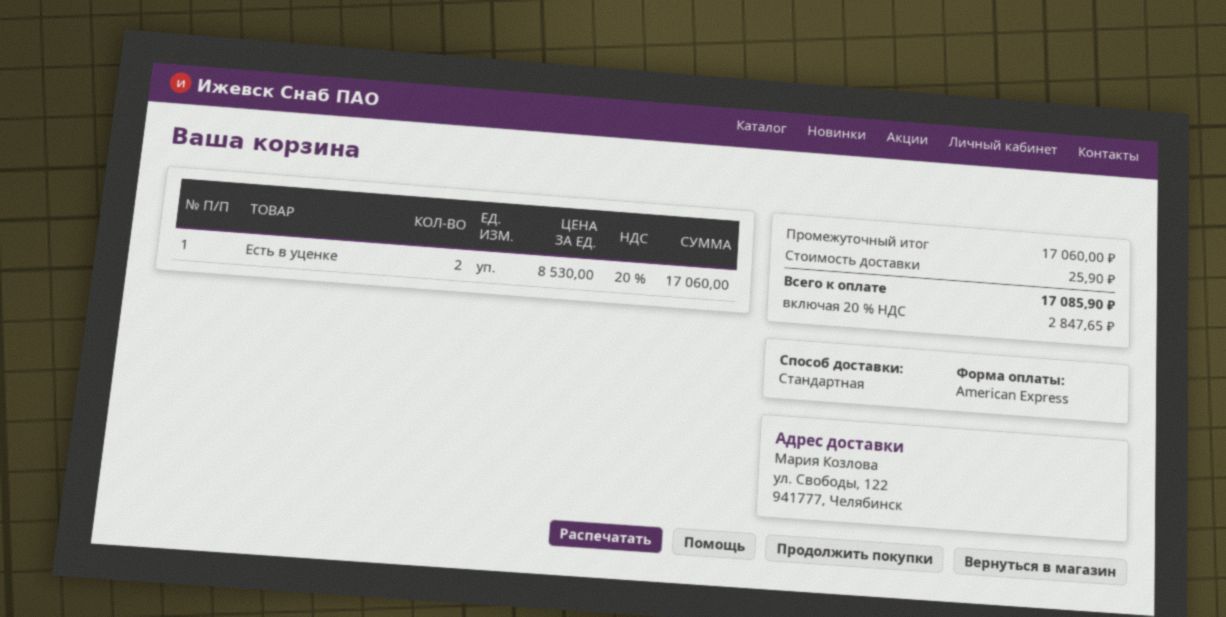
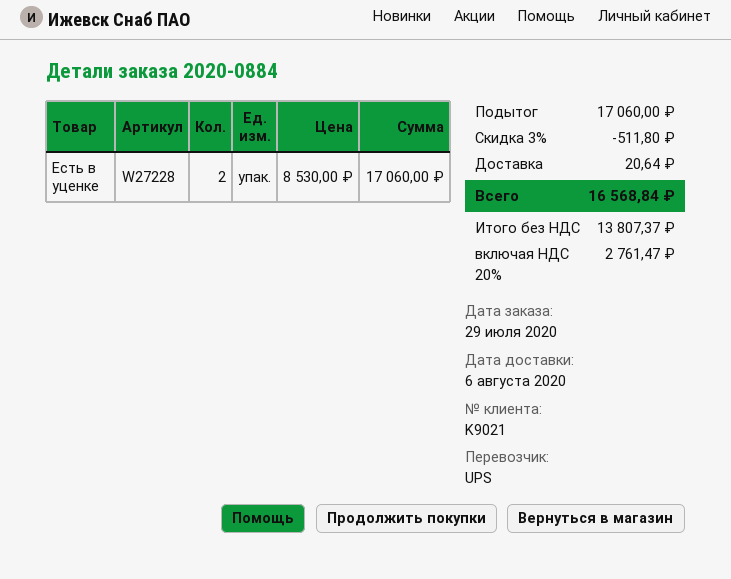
shipping method: standard -> UPS
discount: none -> 3% = 511.80
shipping: 25.90 -> 20.64
tax: 20% = 2847.65 -> 20% = 2761.47
total: 17085.90 -> 16568.84

